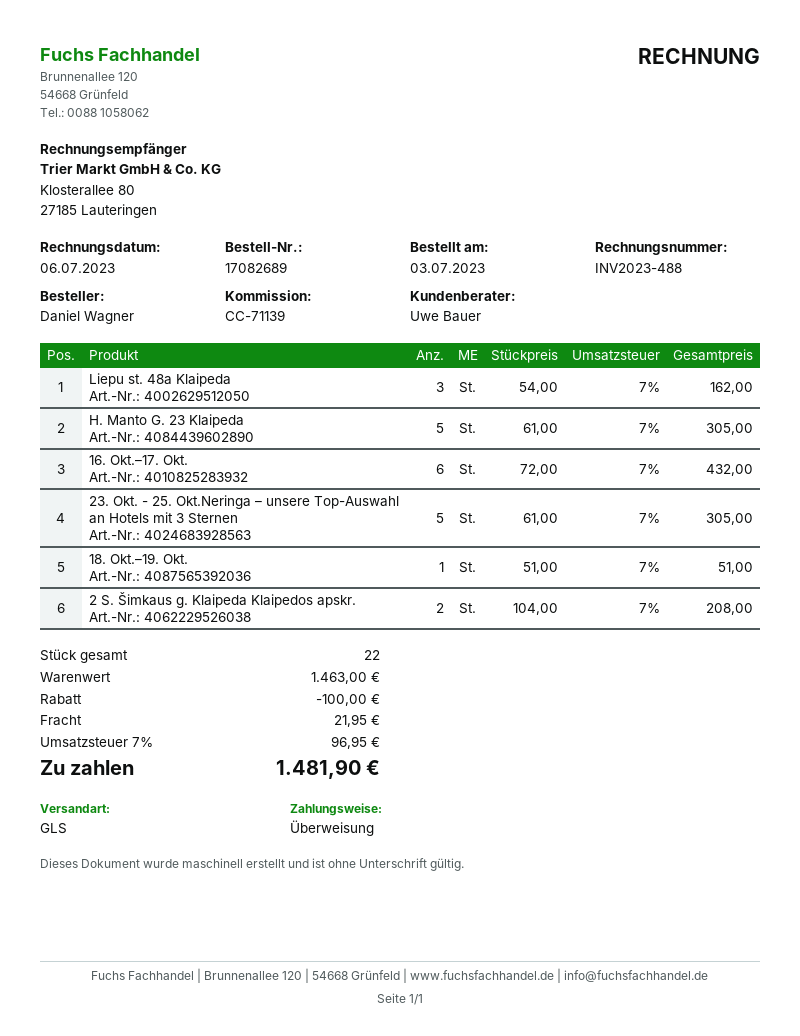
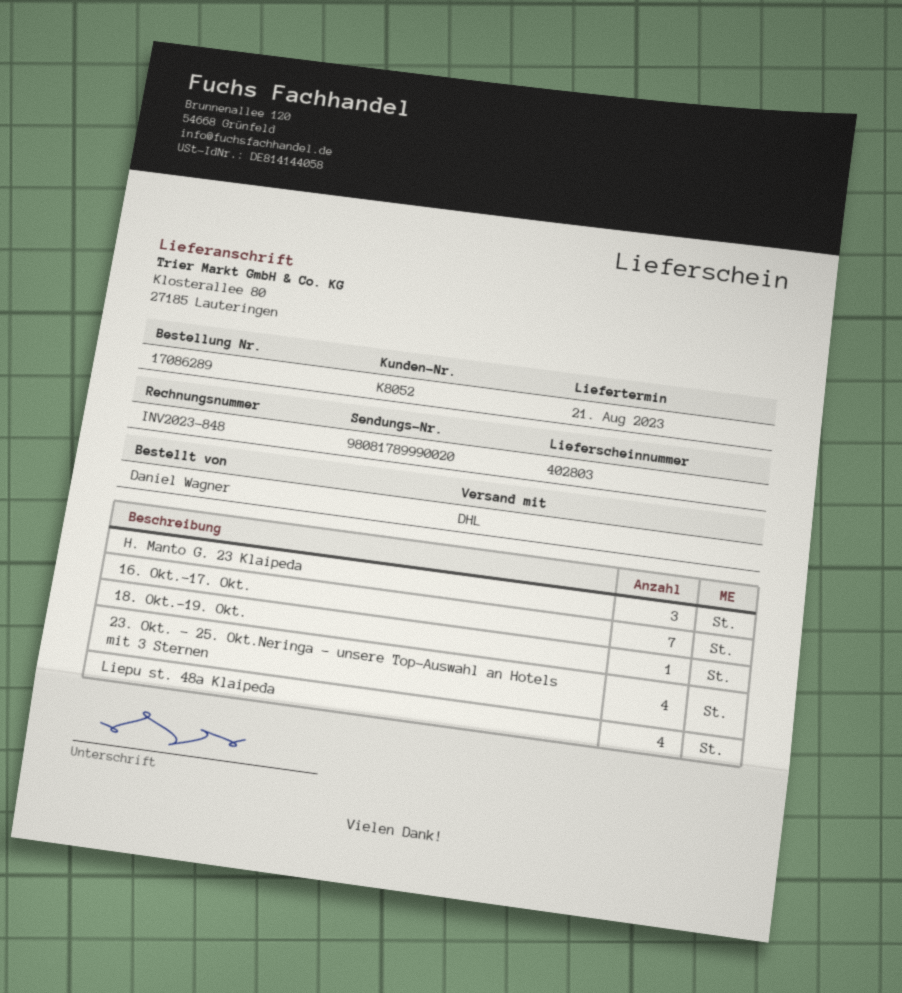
order number: 17082689 -> 17086289
invoice number: INV2023-488 -> INV2023-848
shipping method: GLS -> DHL
Liepu st. 48a Klaipeda: 3 -> 4
H. Manto G. 23 Klaipeda: 5 -> 3
16. Okt.–17. Okt.: 6 -> 7
23. Okt. - 25. Okt.Neringa – unsere Top-Auswahl an Hotels mit 3 Sternen: 5 -> 4
2 S. Šimkaus g. Klaipeda Klaipedos apskr.: 2 -> none

